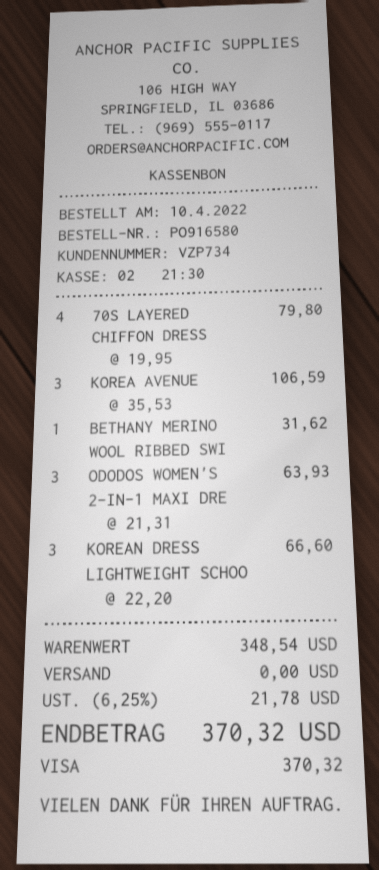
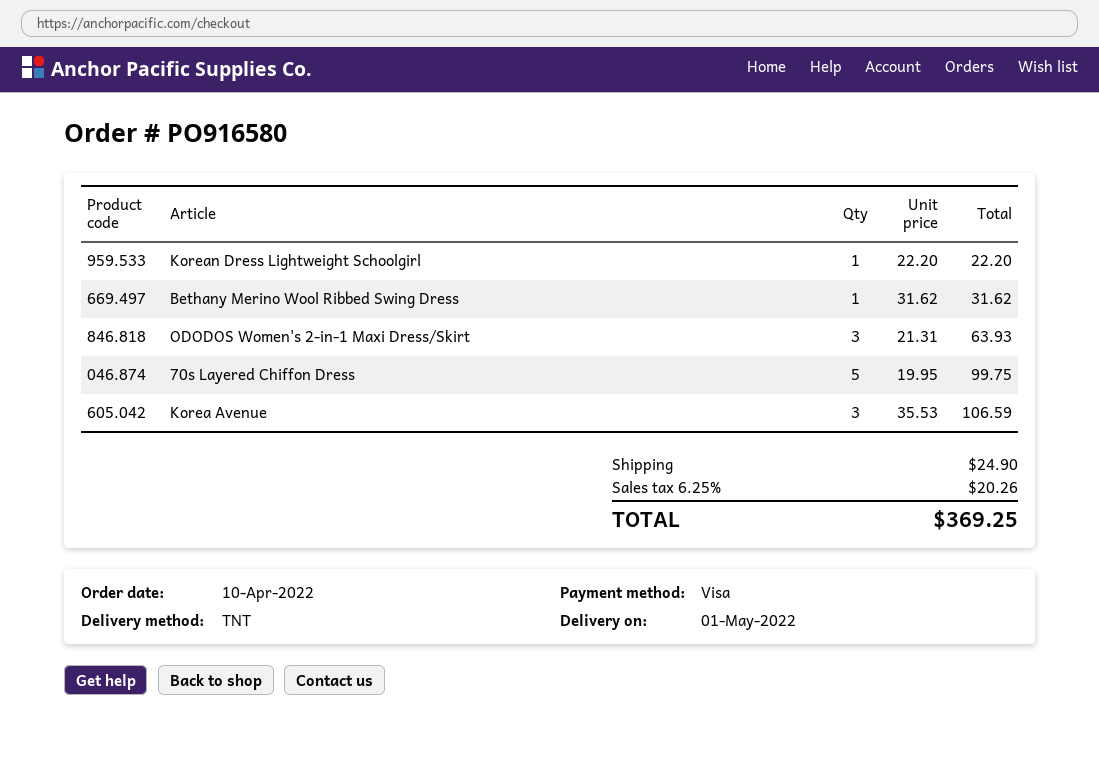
70S LAYERED CHIFFON DRESS: 4 x 19.95 = 79.80 -> 5 x 19.95 = 99.75
KOREAN DRESS LIGHTWEIGHT SCHOO: 3 x 22.20 = 66.60 -> 1 x 22.20 = 22.20
shipping: 0.00 -> 24.90
tax: 6.25% = 21.78 -> 6.25% = 20.26
total: 370.32 -> 369.25

